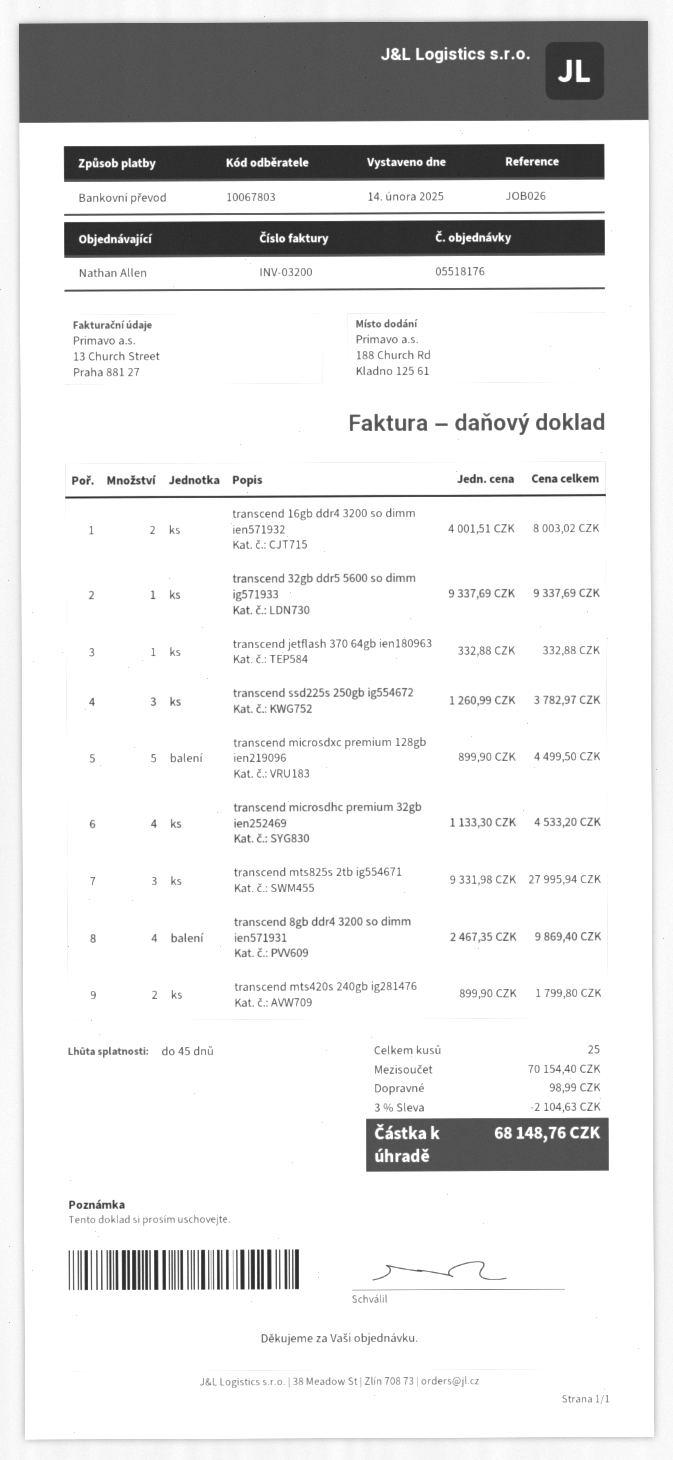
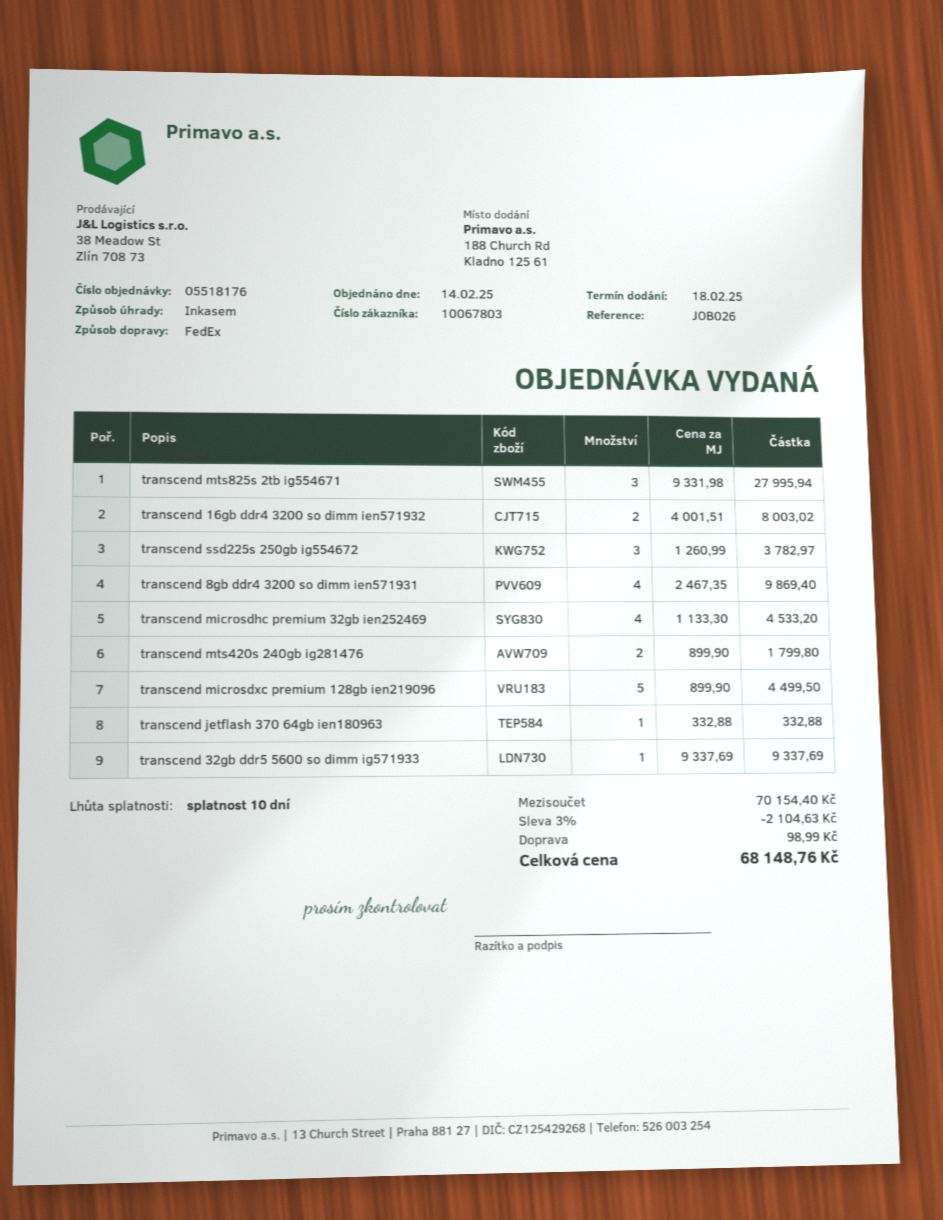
payment terms: 45 days -> 10 days
payment method: bank transfer -> direct debit

